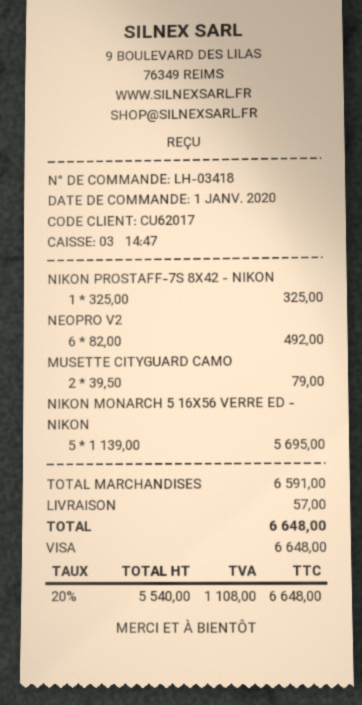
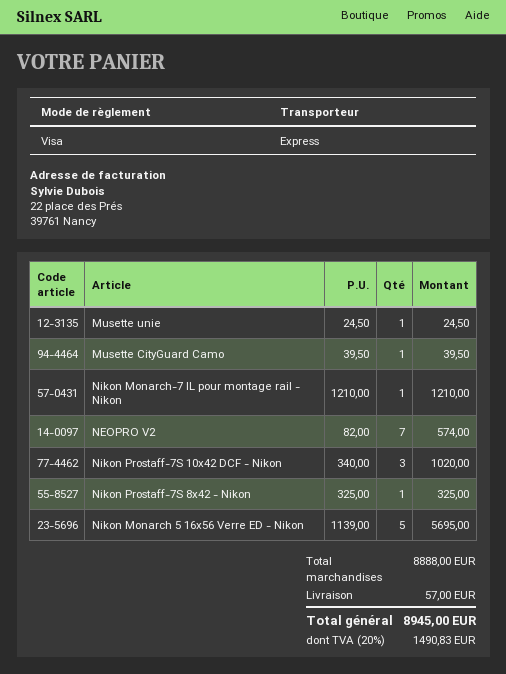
NEOPRO V2: 6 x 82.00 = 492.00 -> 7 x 82.00 = 574.00
MUSETTE CITYGUARD CAMO: 2 x 39.50 = 79.00 -> 1 x 39.50 = 39.50
Musette unie: none -> 1 x 24.50 = 24.50
Nikon Monarch-7 IL pour montage rail - Nikon: none -> 1 x 1210.00 = 1210.00
Nikon Prostaff-7S 10x42 DCF - Nikon: none -> 3 x 340.00 = 1020.00
subtotal: 6591.00 -> 8888.00
tax: 20% = 1108.00 -> 20% = 1490.83
total: 6648.00 -> 8945.00

